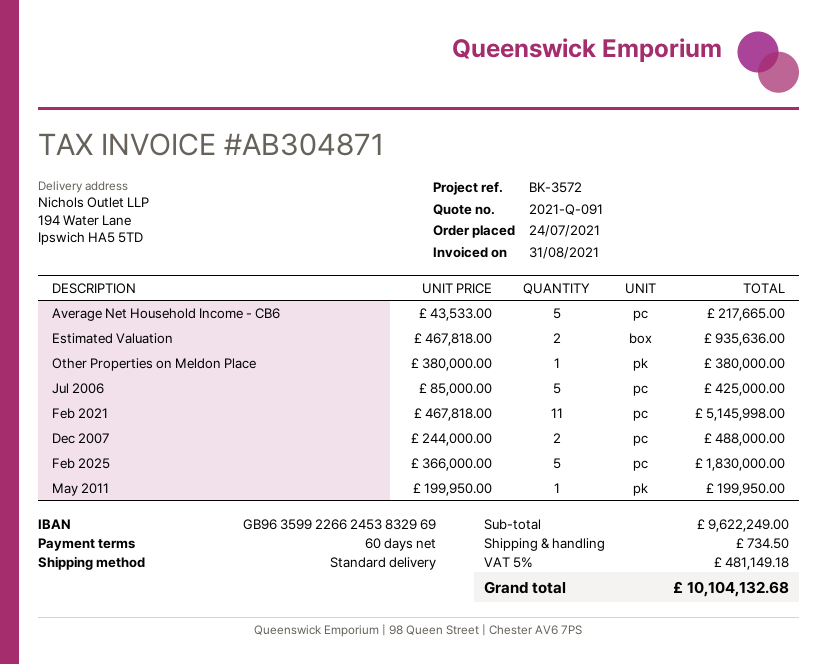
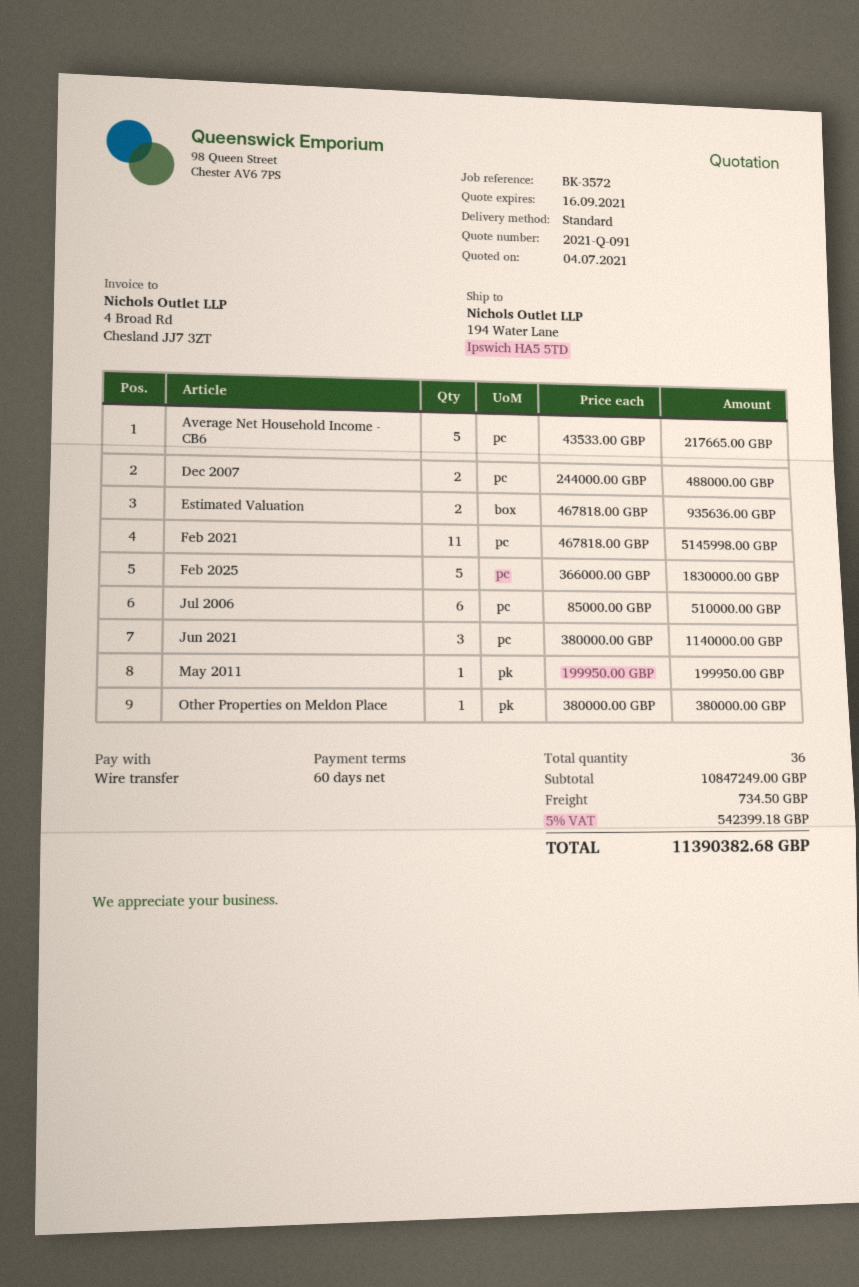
Jul 2006: 5 x 85000.00 = 425000.00 -> 6 x 85000.00 = 510000.00
Jun 2021: none -> 3 x 380000.00 = 1140000.00
subtotal: 9622249.00 -> 10847249.00
tax: 5% = 481149.18 -> 5% = 542399.18
total: 10104132.68 -> 11390382.68

